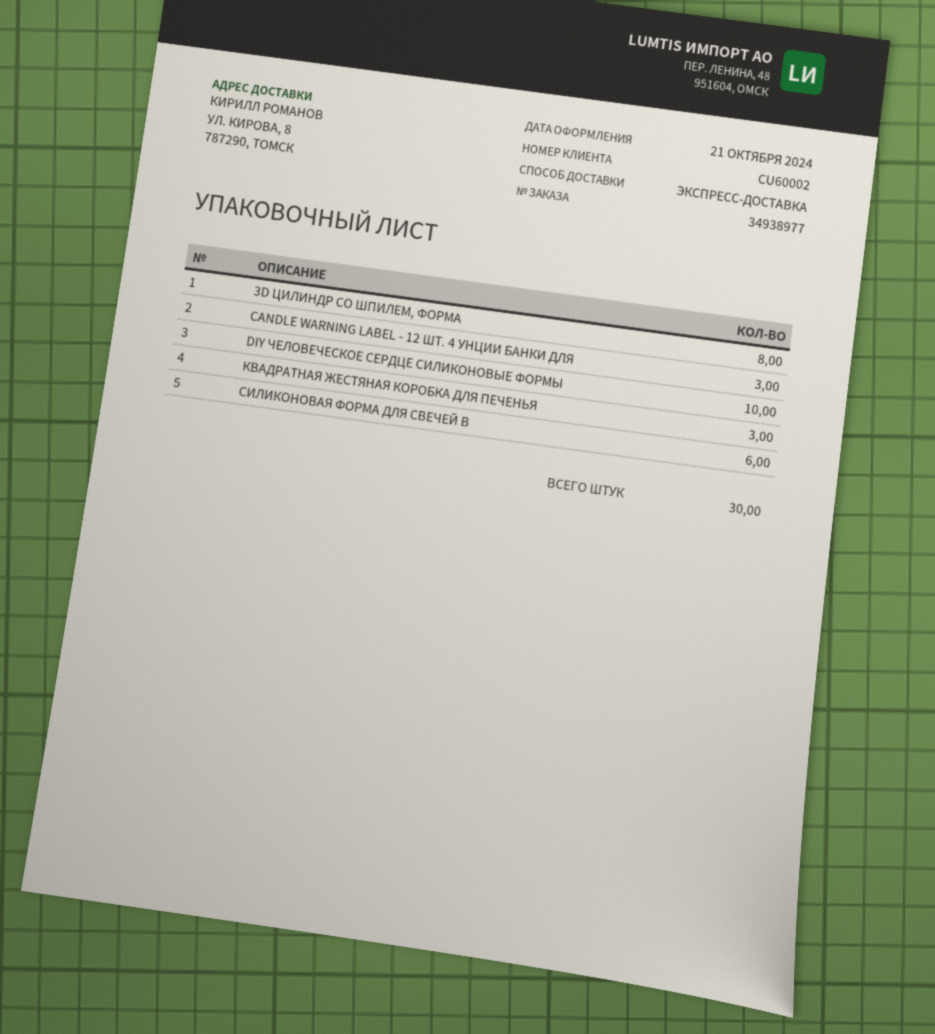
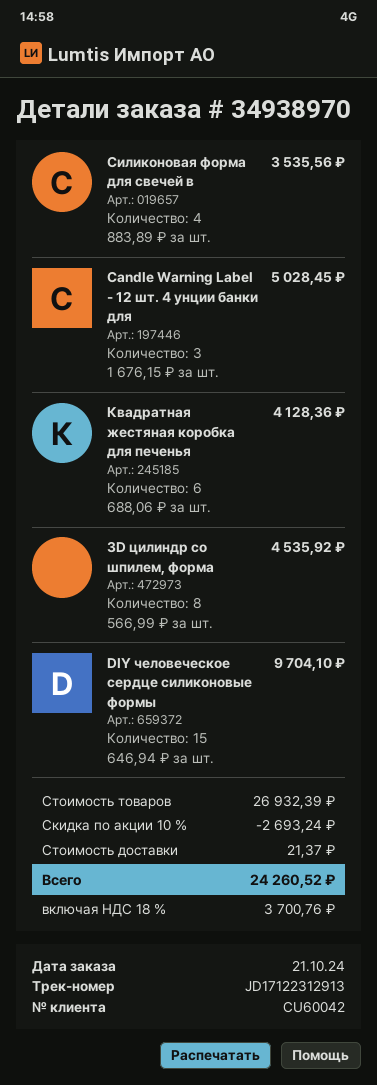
order number: 34938977 -> 34938970
customer number: CU60002 -> CU60042
DIY ЧЕЛОВЕЧЕСКОЕ СЕРДЦЕ СИЛИКОНОВЫЕ ФОРМЫ: 10 -> 15
КВАДРАТНАЯ ЖЕСТЯНАЯ КОРОБКА ДЛЯ ПЕЧЕНЬЯ: 3 -> 6
СИЛИКОНОВАЯ ФОРМА ДЛЯ СВЕЧЕЙ В: 6 -> 4

